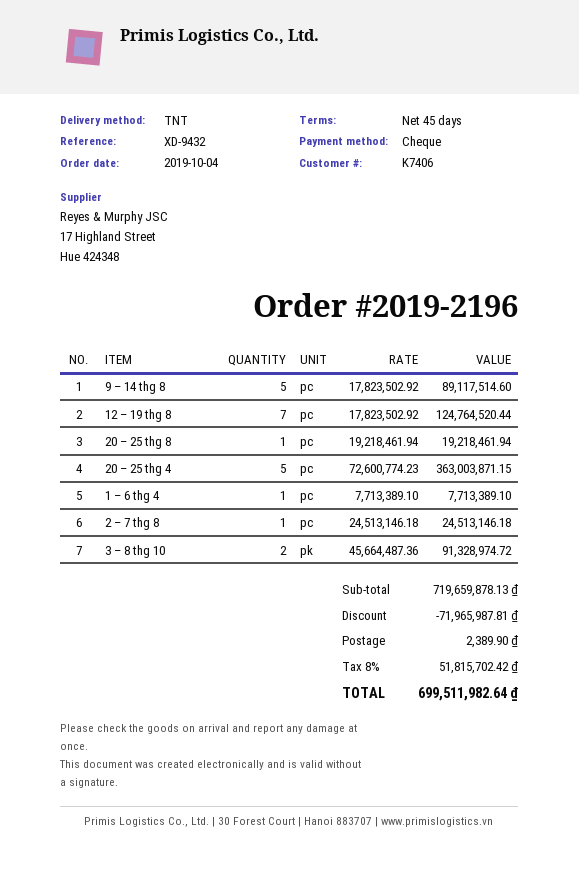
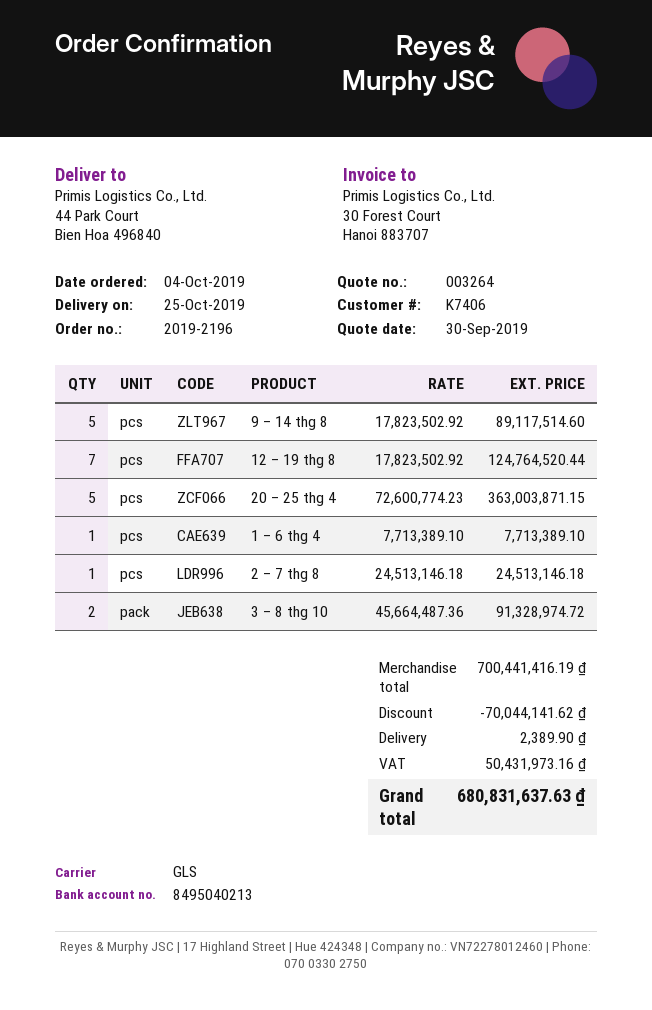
shipping method: TNT -> GLS
20 – 25 thg 8: 1 x 19218461.94 = 19218461.94 -> none
subtotal: 719659878.13 -> 700441416.19
discount: 71965987.81 -> 70044141.62
tax: 51815702.42 -> 50431973.16
total: 699511982.64 -> 680831637.63

